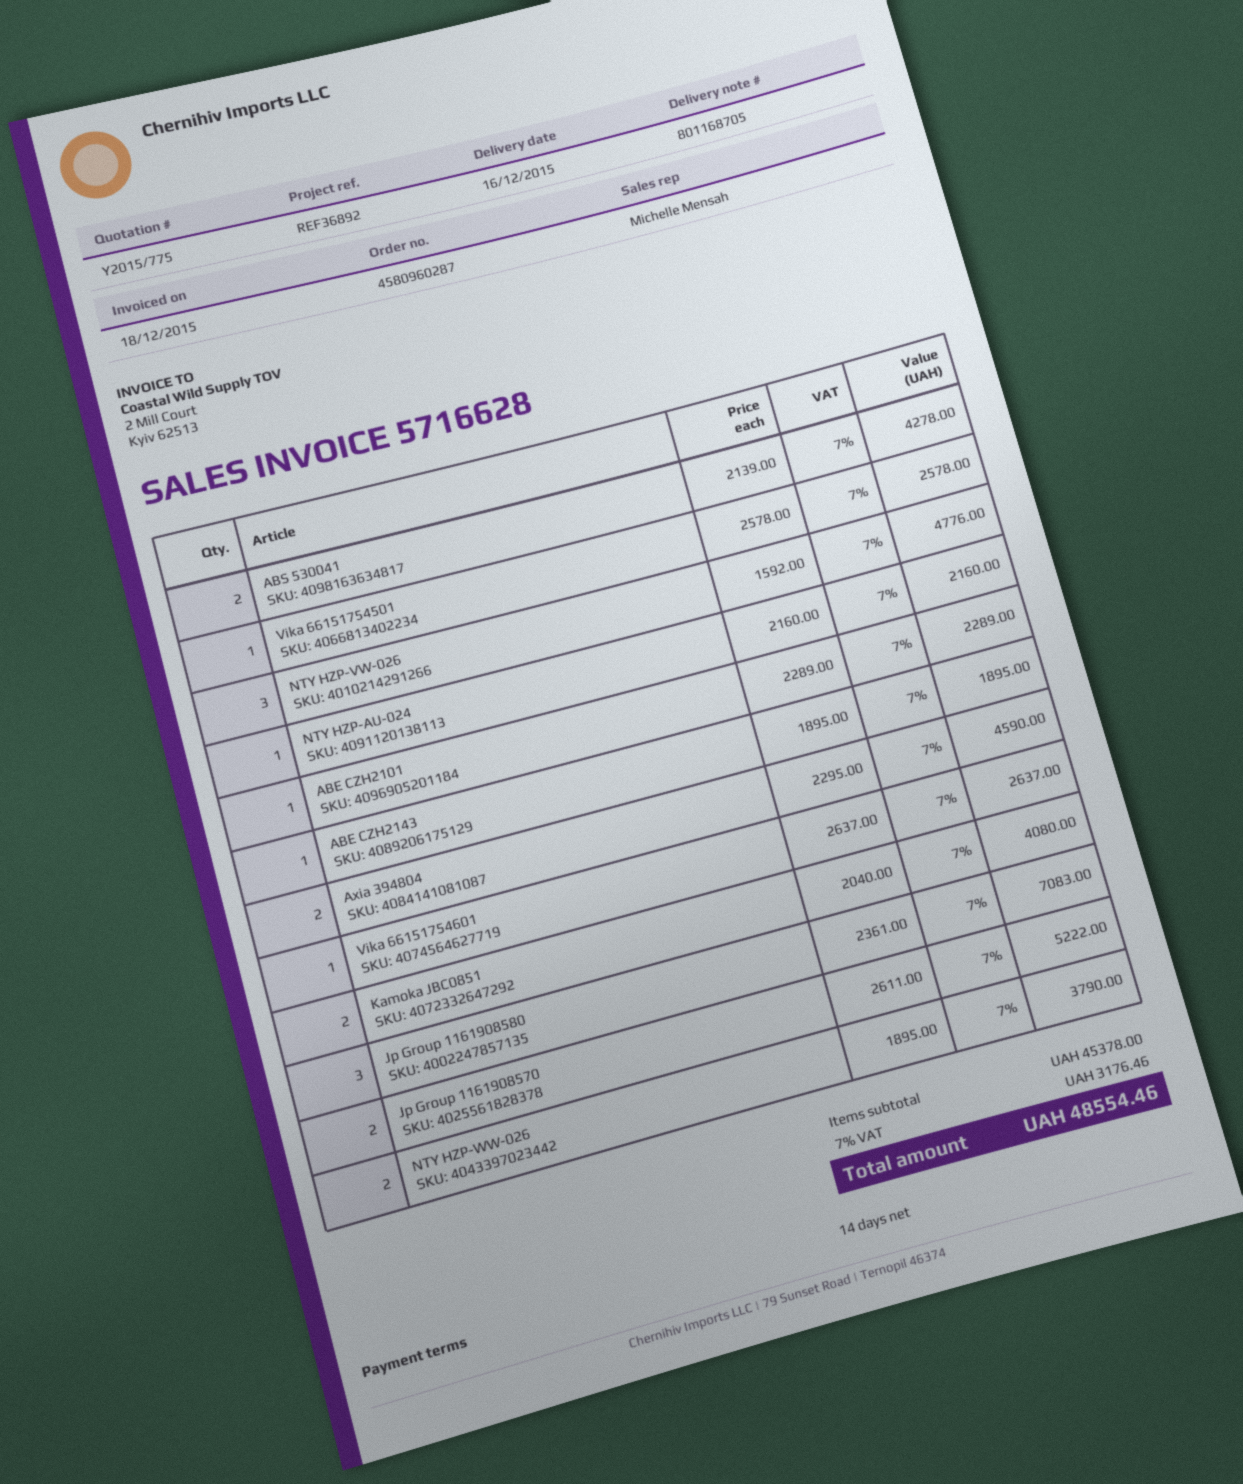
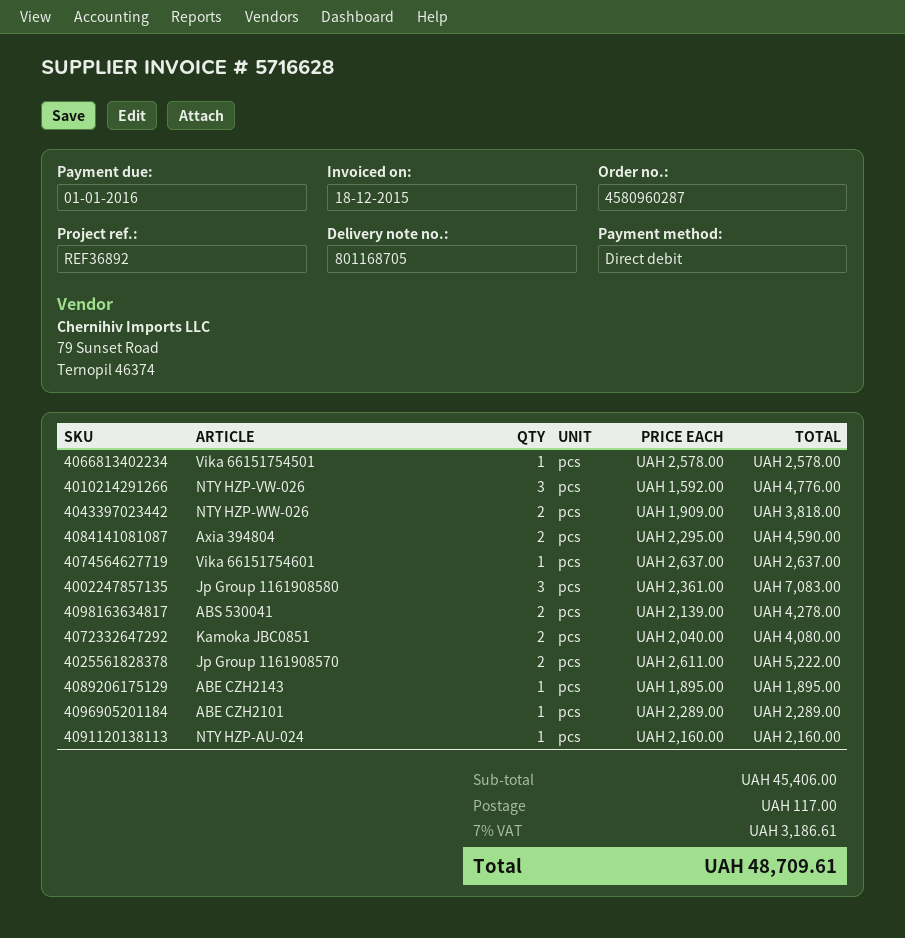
NTY HZP-WW-026: 2 x 1895.00 = 3790.00 -> 2 x 1909.00 = 3818.00
subtotal: 45378.00 -> 45406.00
shipping: none -> 117.00
tax: 7% = 3176.46 -> 7% = 3186.61
total: 48554.46 -> 48709.61

